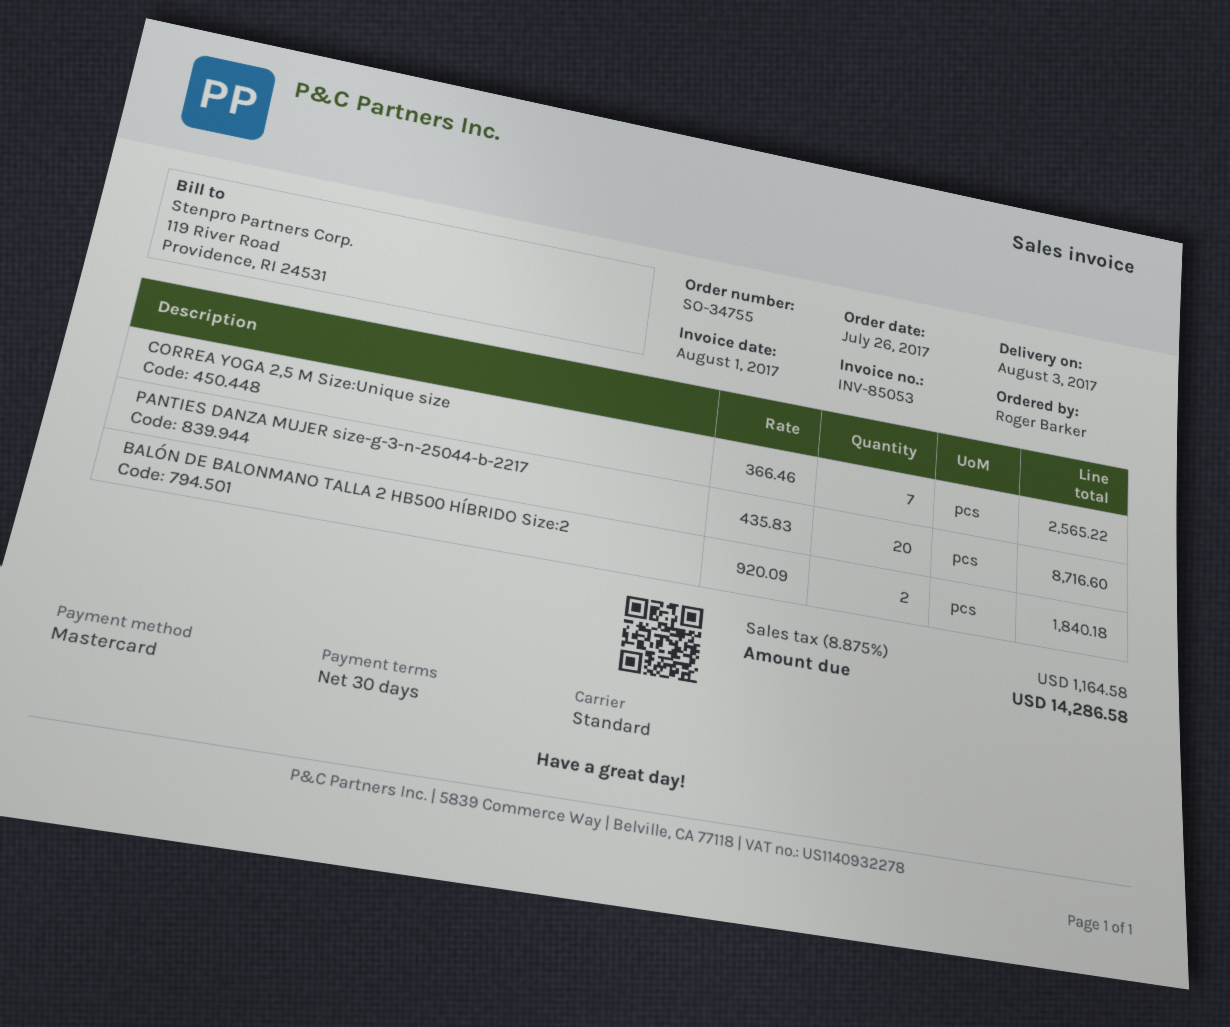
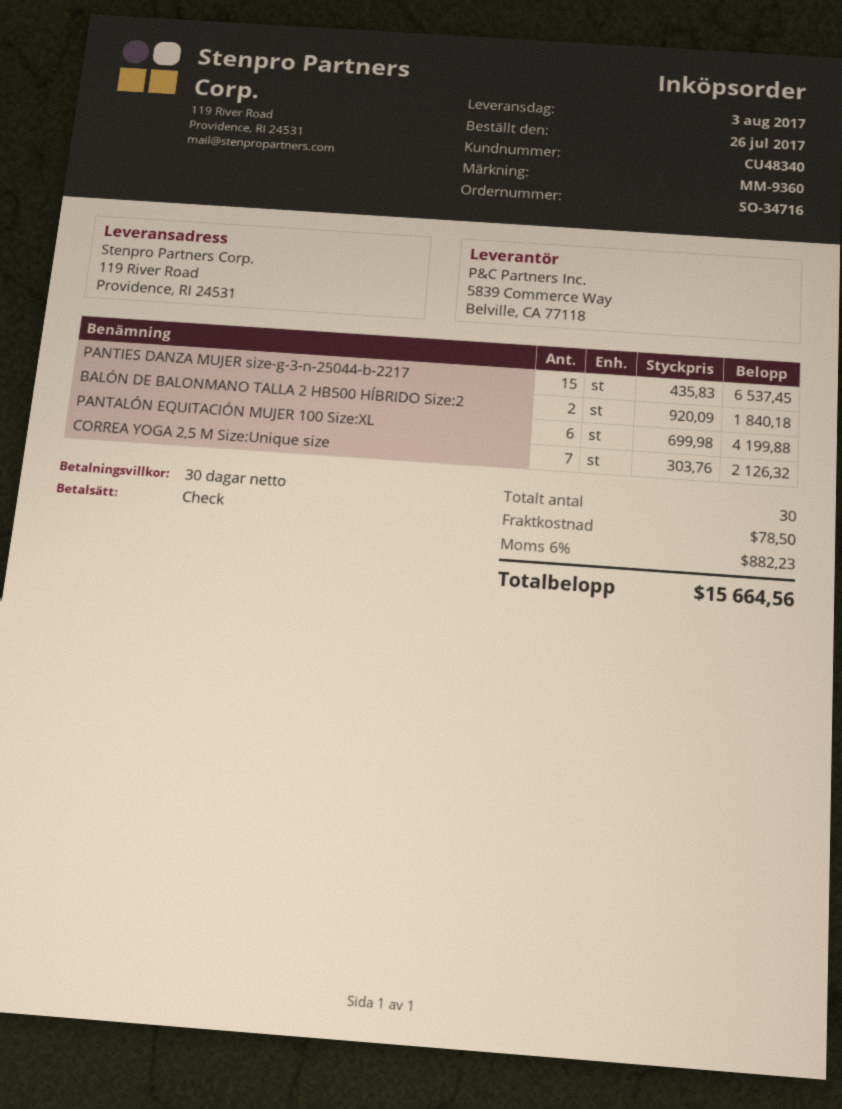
order number: SO-34755 -> SO-34716
payment method: Mastercard -> cheque
CORREA YOGA 2,5 M Size:Unique size: 7 x 366.46 = 2565.22 -> 7 x 303.76 = 2126.32
PANTIES DANZA MUJER size-g-3-n-25044-b-2217: 20 x 435.83 = 8716.60 -> 15 x 435.83 = 6537.45
PANTALÓN EQUITACIÓN MUJER 100 Size:XL: none -> 6 x 699.98 = 4199.88
shipping: none -> 78.50
tax: 8.875% = 1164.58 -> 6% = 882.23
total: 14286.58 -> 15664.56

